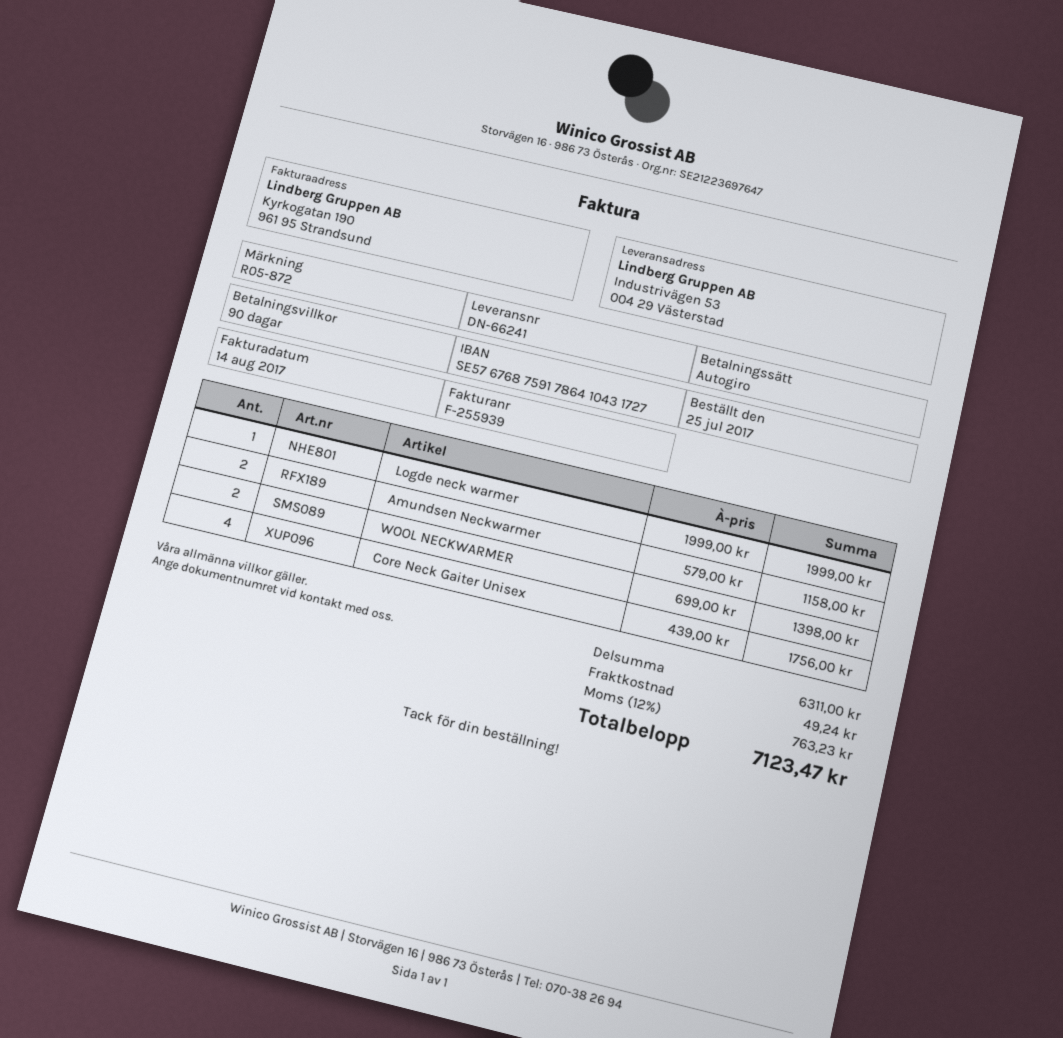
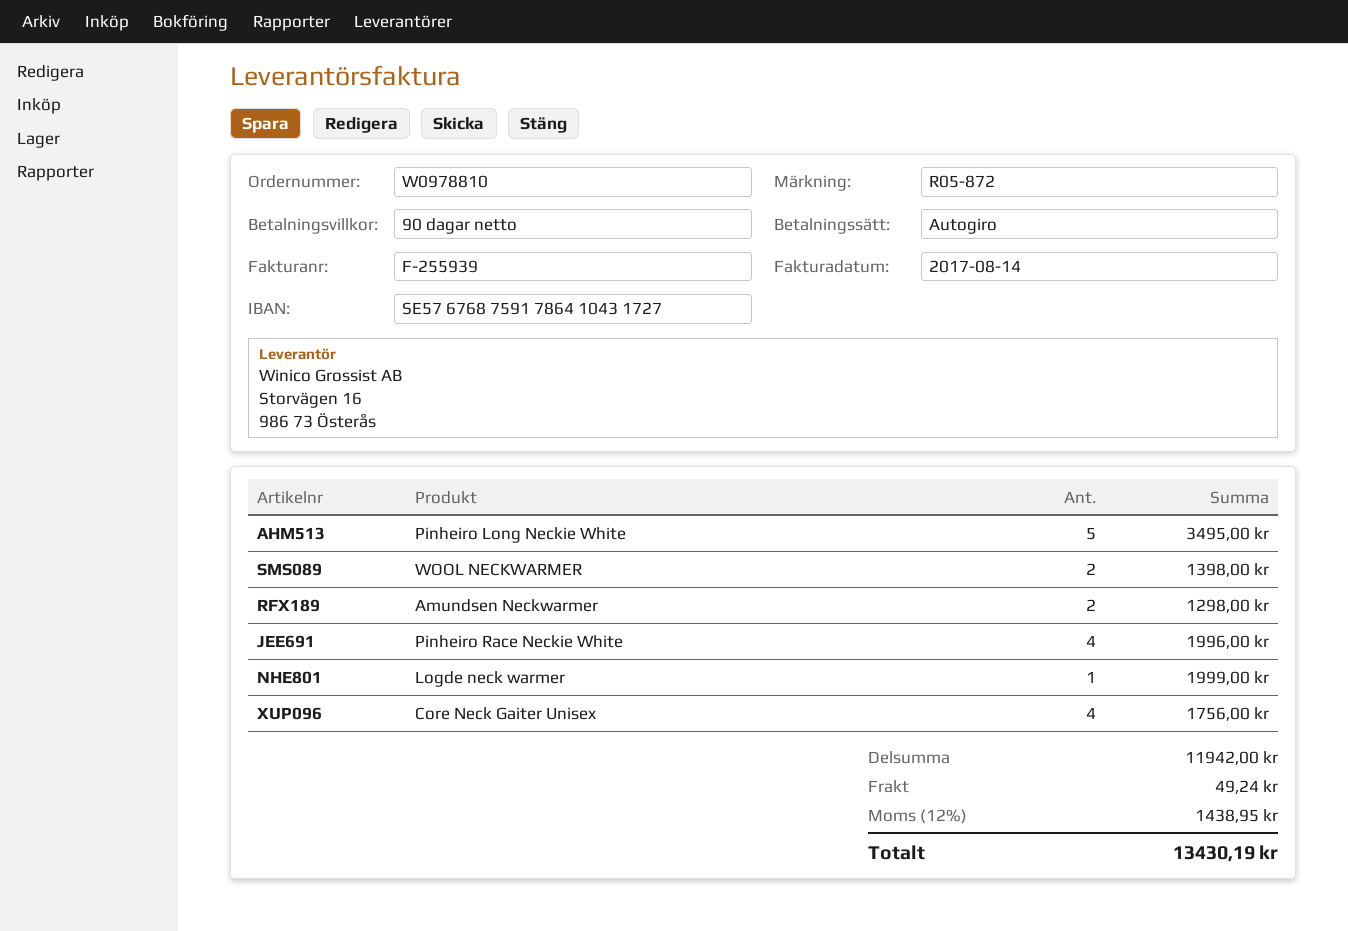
Amundsen Neckwarmer: 2 for 1158.00 -> 2 for 1298.00
Pinheiro Long Neckie White: none -> 5 for 3495.00
Pinheiro Race Neckie White: none -> 4 for 1996.00
subtotal: 6311.00 -> 11942.00
tax: 12% = 763.23 -> 12% = 1438.95
total: 7123.47 -> 13430.19

